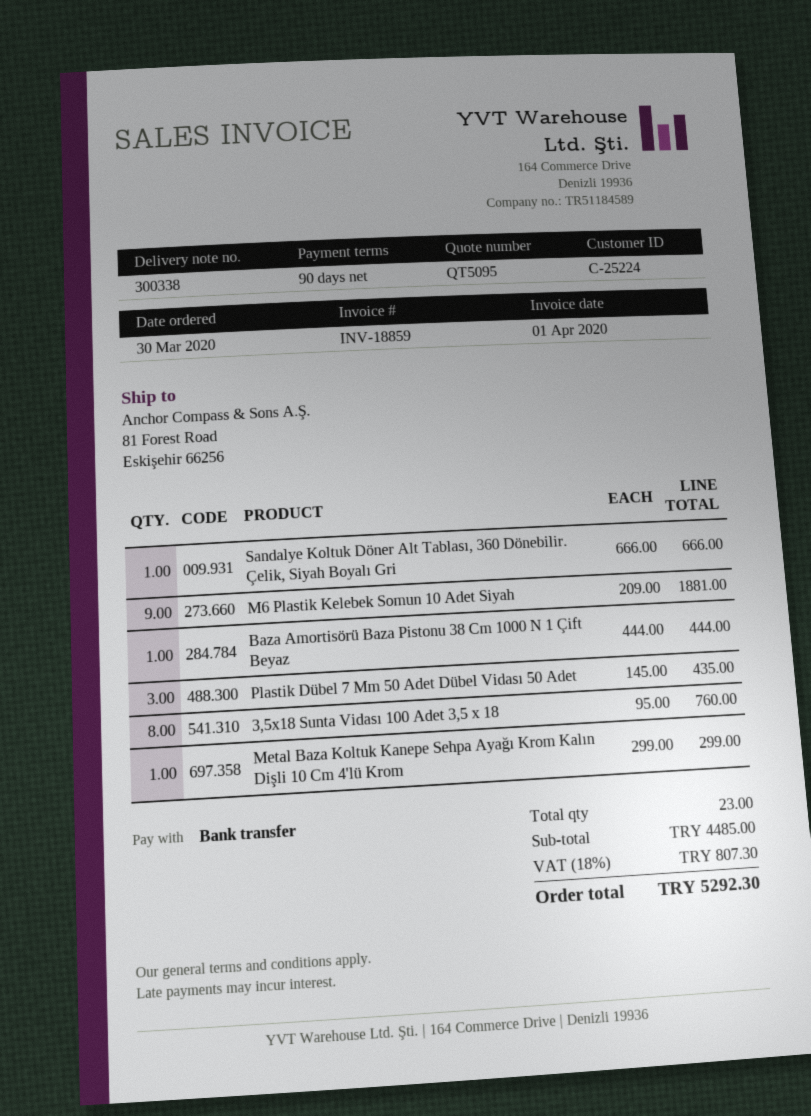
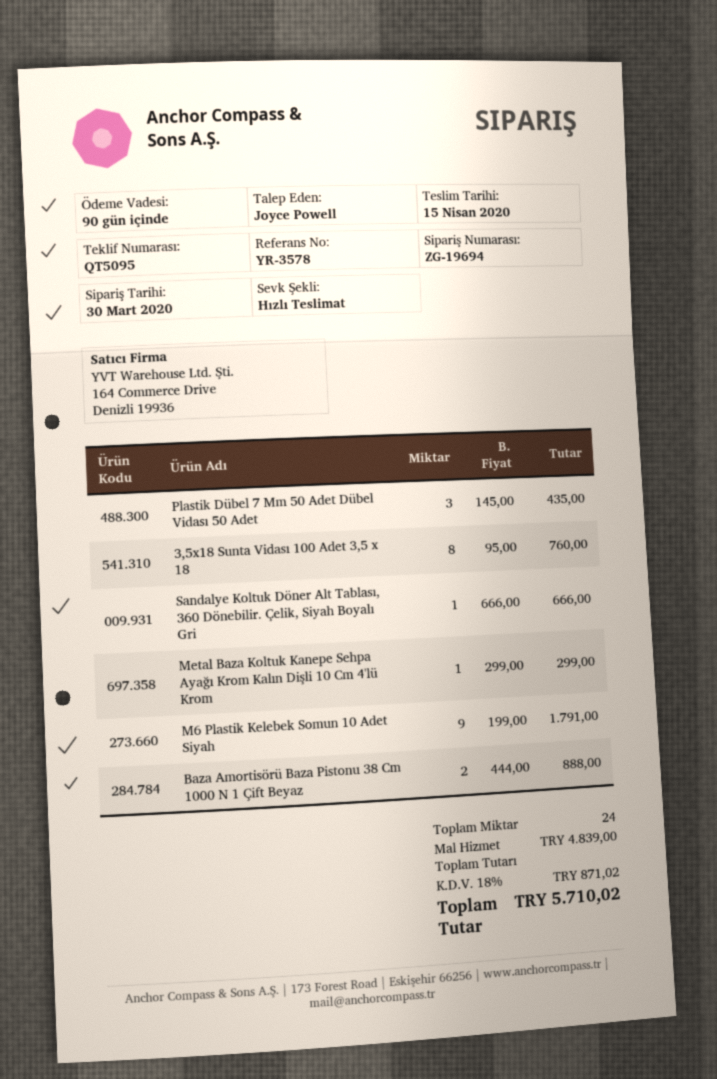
M6 Plastik Kelebek Somun 10 Adet Siyah: 9 x 209.00 = 1881.00 -> 9 x 199.00 = 1791.00
Baza Amortisörü Baza Pistonu 38 Cm 1000 N 1 Çift Beyaz: 1 x 444.00 = 444.00 -> 2 x 444.00 = 888.00
total quantity: 23 -> 24
subtotal: 4485.00 -> 4839.00
tax: 18% = 807.30 -> 18% = 871.02
total: 5292.30 -> 5710.02

